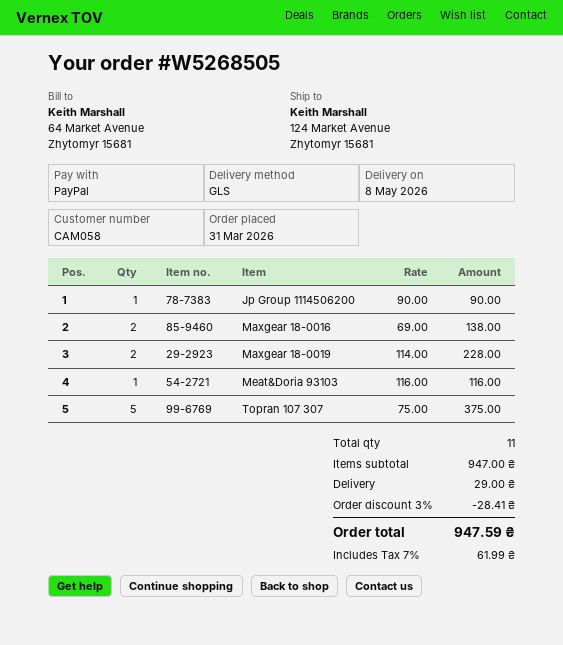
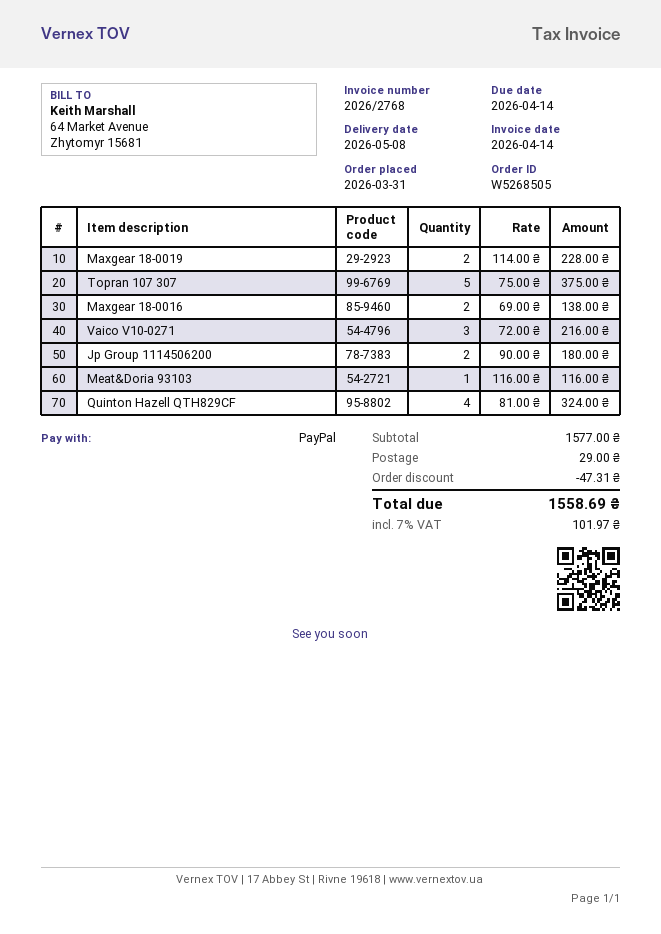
Jp Group 1114506200: 1 x 90.00 = 90.00 -> 2 x 90.00 = 180.00
Vaico V10-0271: none -> 3 x 72.00 = 216.00
Quinton Hazell QTH829CF: none -> 4 x 81.00 = 324.00
subtotal: 947.00 -> 1577.00
discount: 28.41 -> 47.31
tax: 7% = 61.99 -> 7% = 101.97
total: 947.59 -> 1558.69

